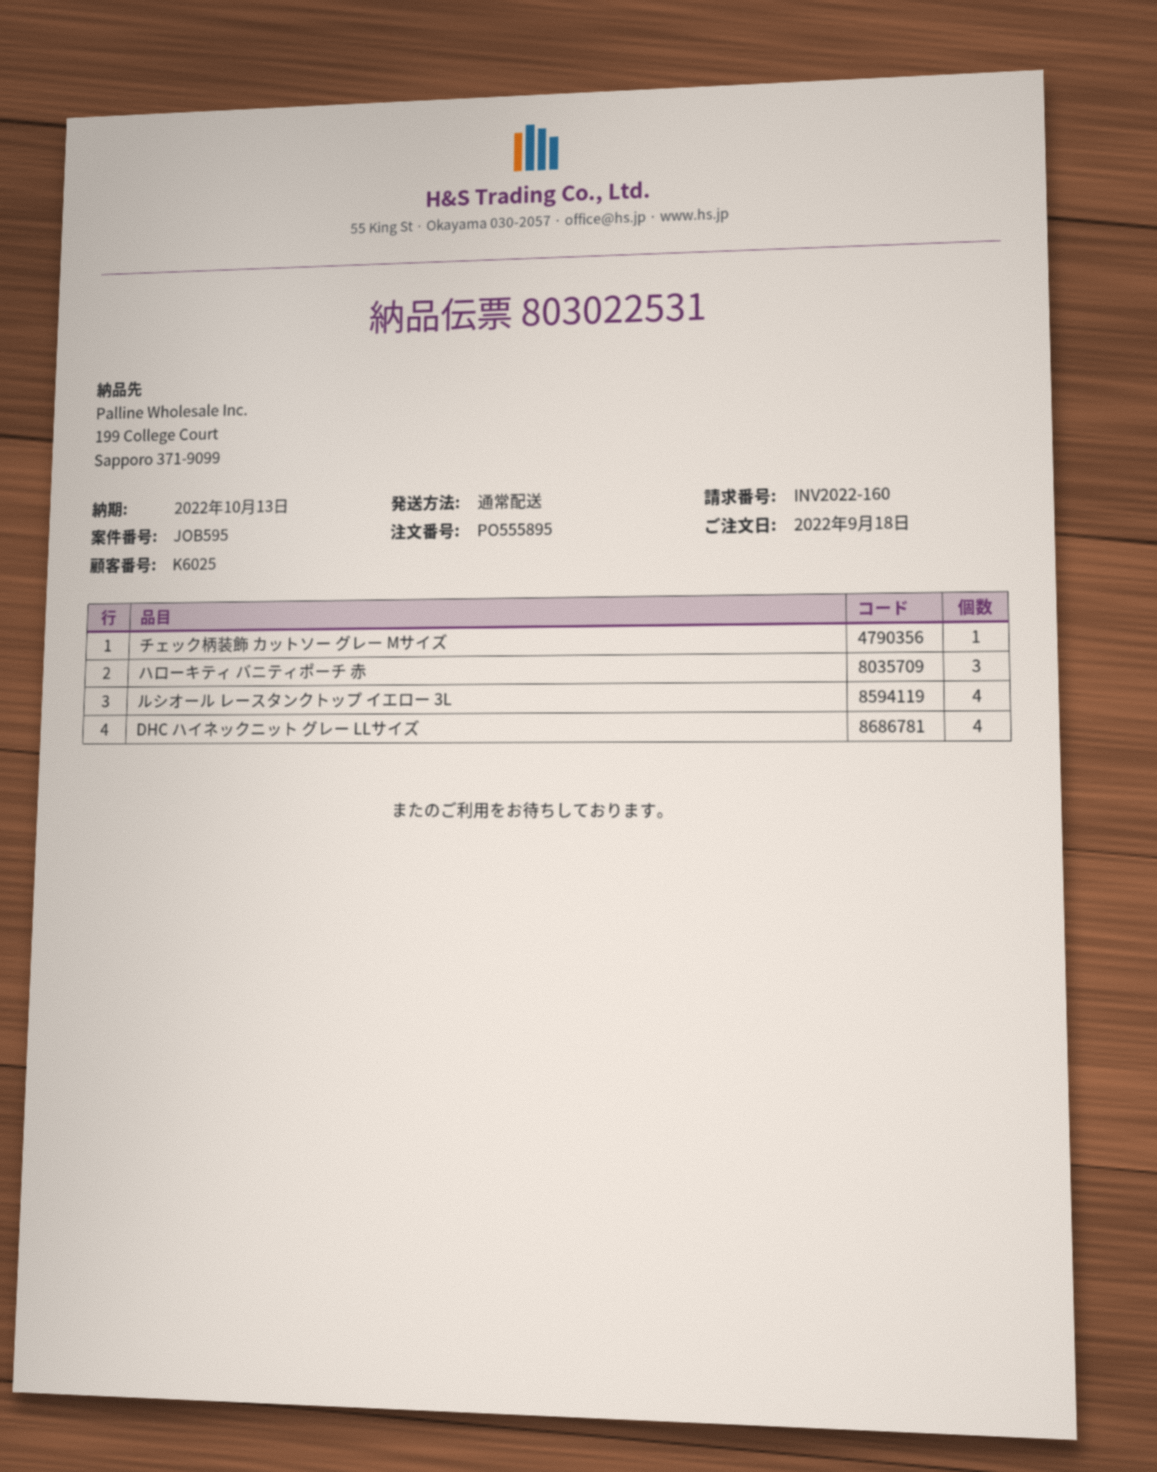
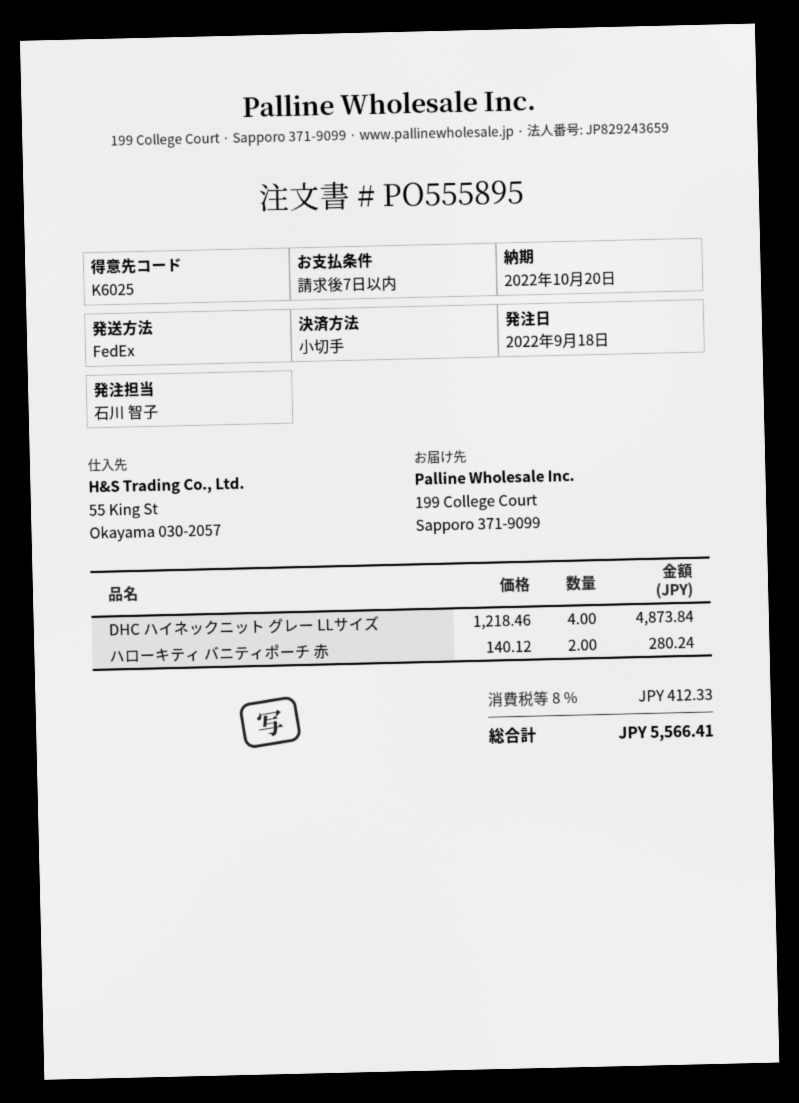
delivery date: 2022-10-13 -> 2022-10-20
shipping method: standard -> FedEx
チェック柄装飾 カットソー グレー Mサイズ: 1 -> none
ハローキティ バニティポーチ 赤: 3 -> 2
ルシオール レースタンクトップ イエロー 3L: 4 -> none

